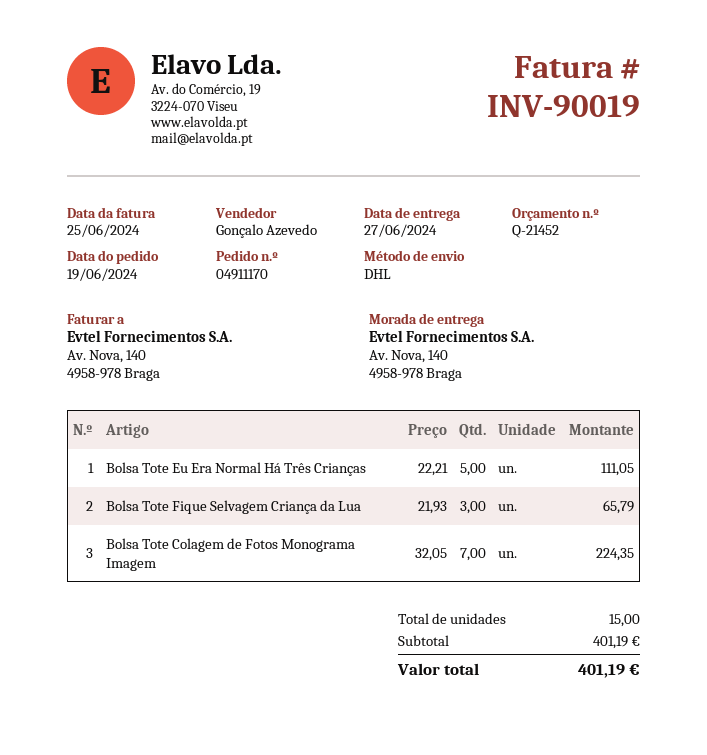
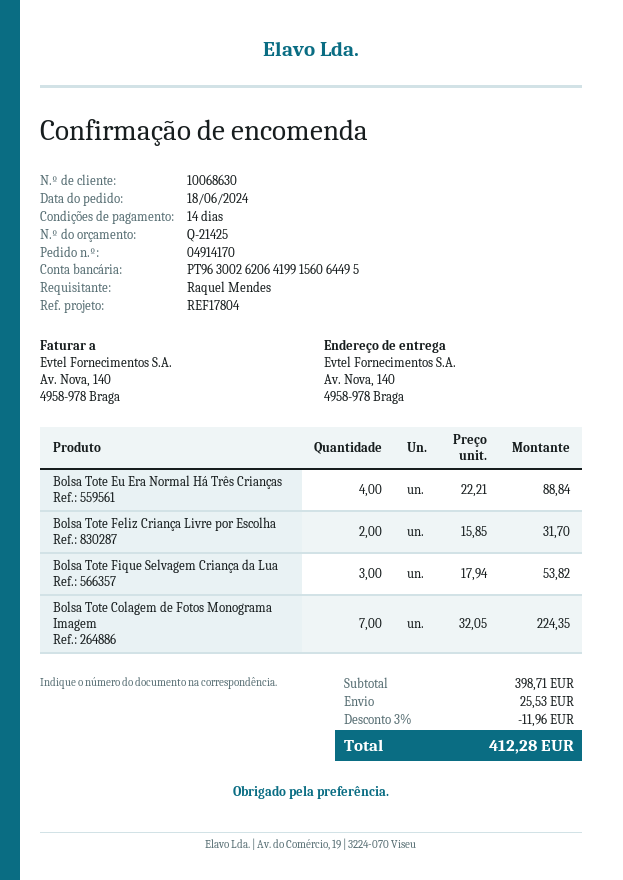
quote number: Q-21452 -> Q-21425
order number: 04911170 -> 04914170
order date: 2024-06-19 -> 2024-06-18
Bolsa Tote Eu Era Normal Há Três Crianças: 5 x 22.21 = 111.05 -> 4 x 22.21 = 88.84
Bolsa Tote Fique Selvagem Criança da Lua: 3 x 21.93 = 65.79 -> 3 x 17.94 = 53.82
Bolsa Tote Feliz Criança Livre por Escolha: none -> 2 x 15.85 = 31.70
subtotal: 401.19 -> 398.71
discount: none -> 3% = 11.96
shipping: none -> 25.53
total: 401.19 -> 412.28

